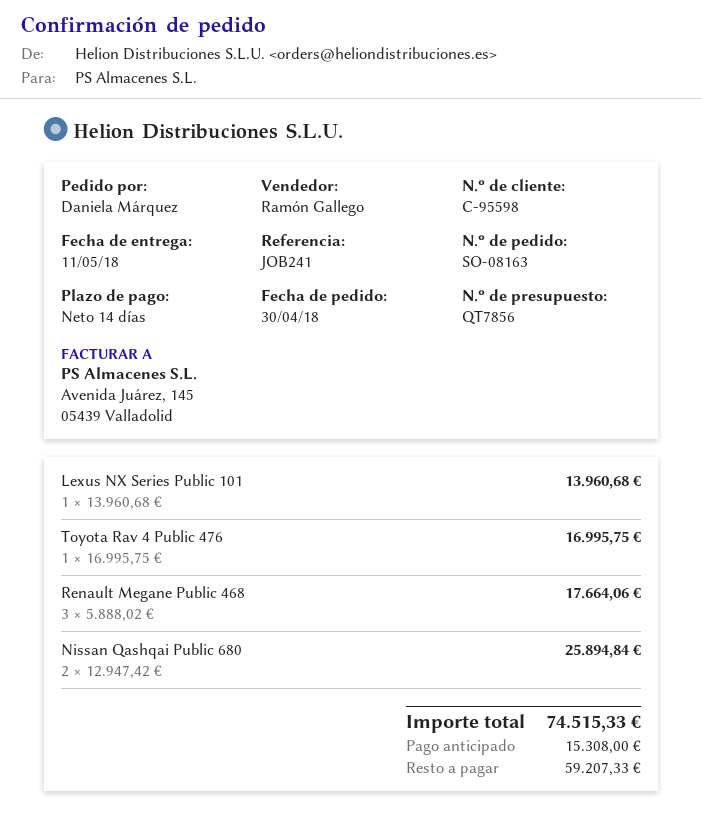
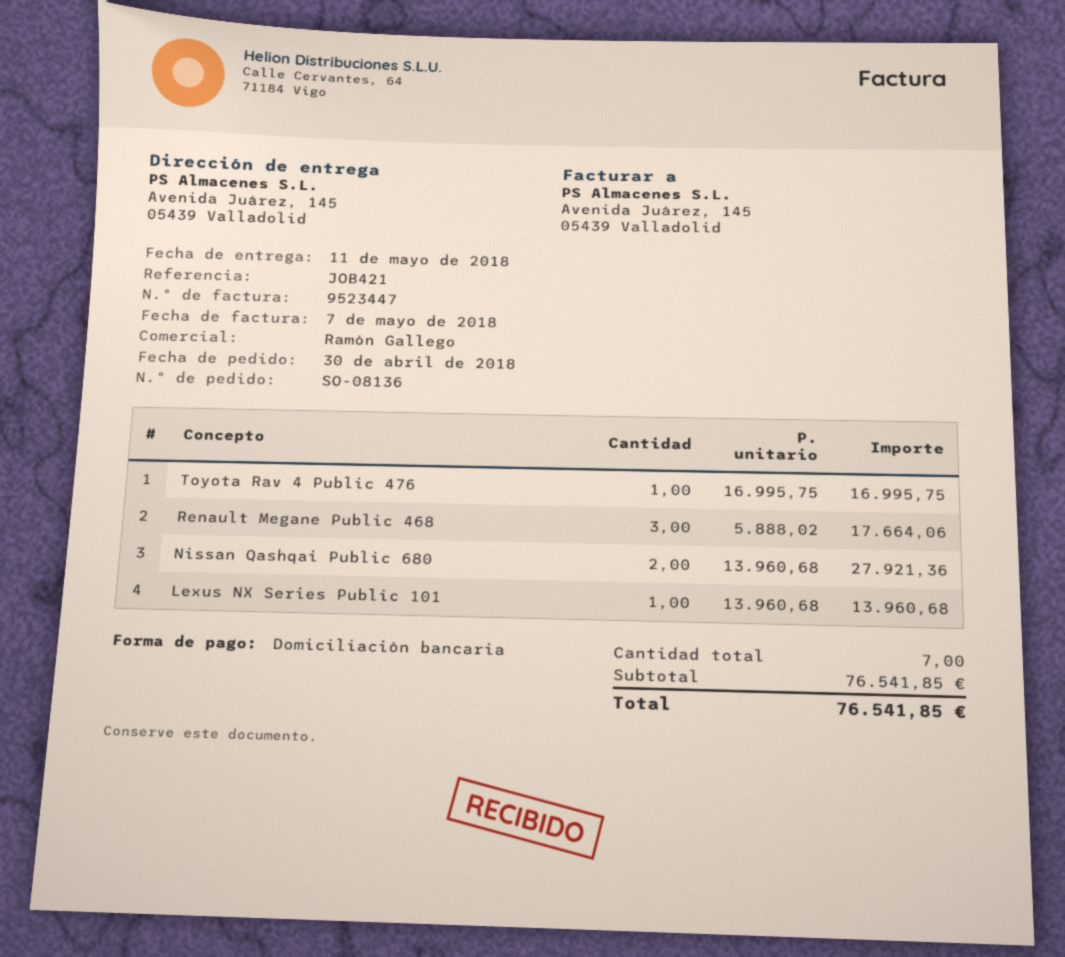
order number: SO-08163 -> SO-08136
reference: JOB241 -> JOB421
Nissan Qashqai Public 680: 2 x 12947.42 = 25894.84 -> 2 x 13960.68 = 27921.36
total: 74515.33 -> 76541.85

